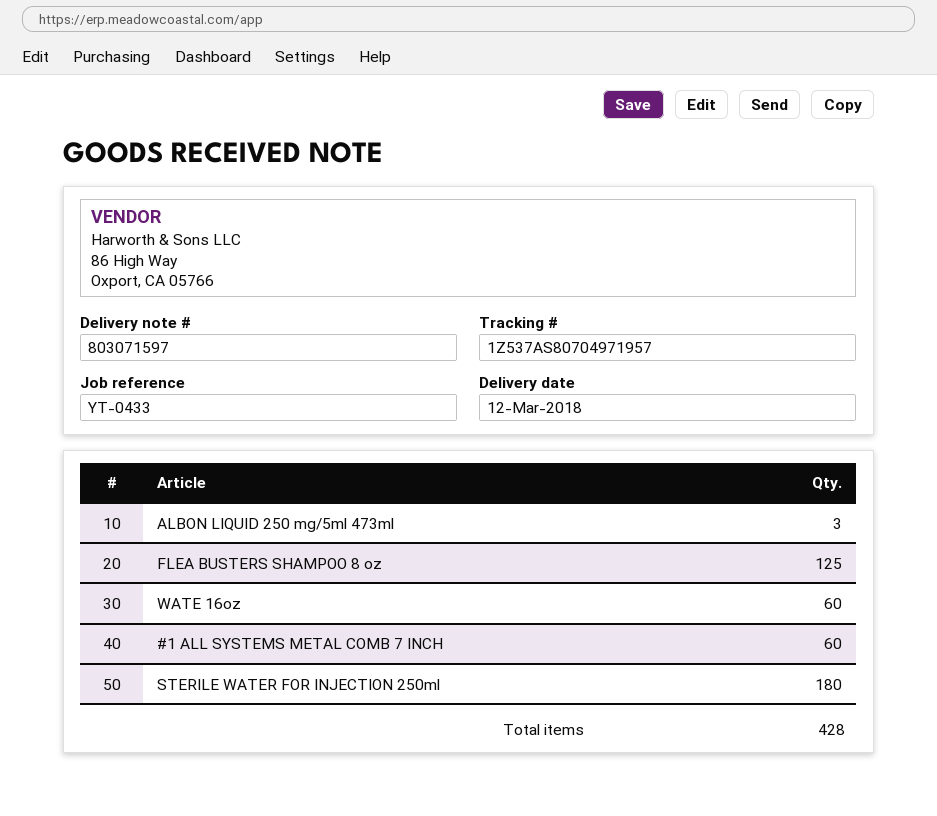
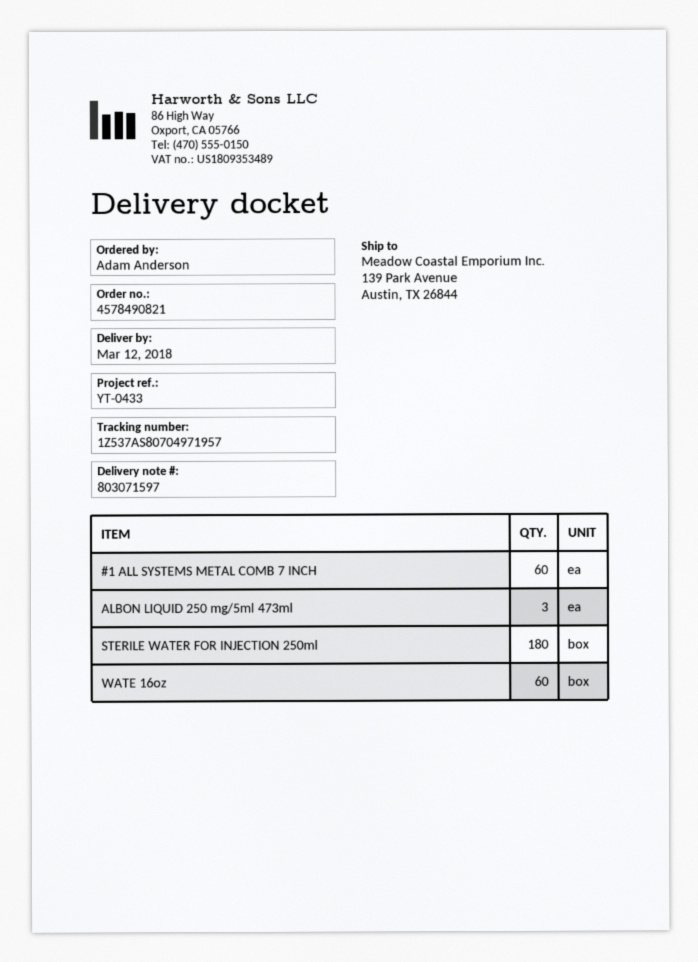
FLEA BUSTERS SHAMPOO 8 oz: 125 -> none

